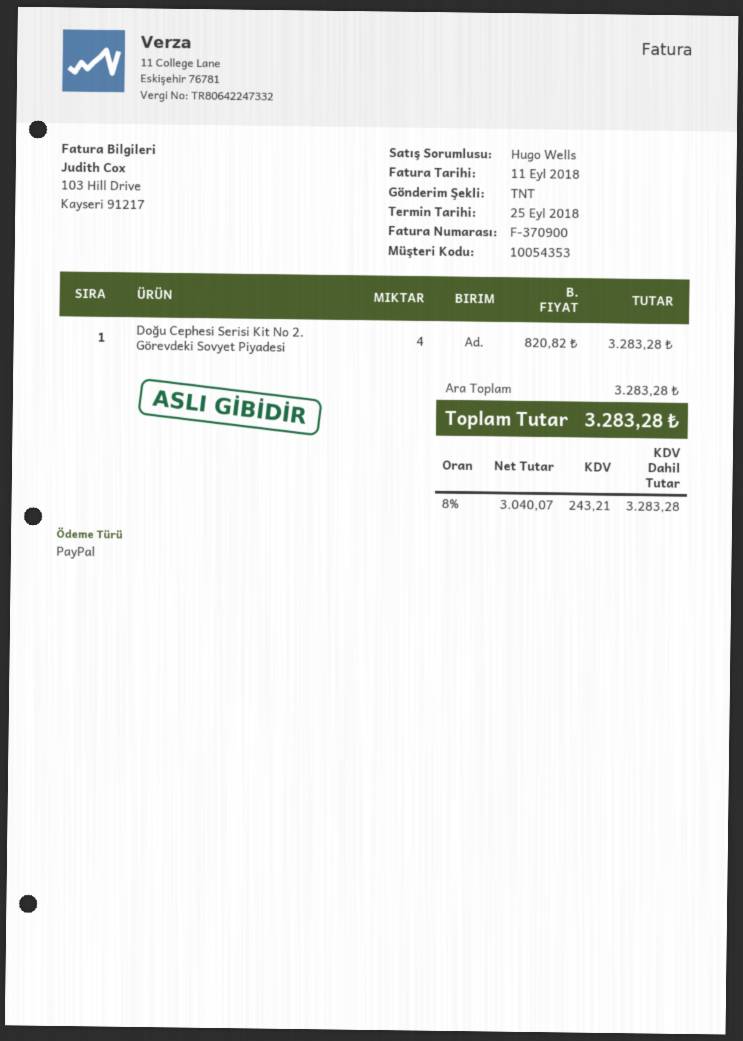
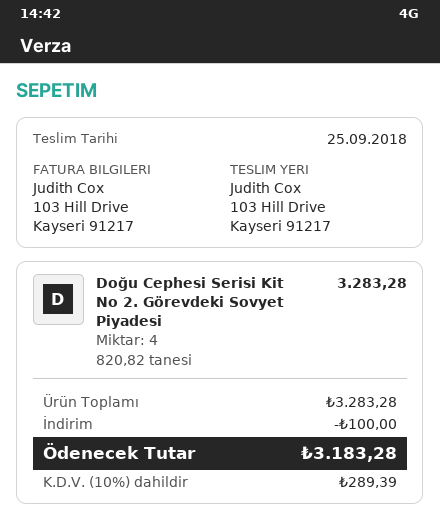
discount: none -> 100.00
tax: 8% = 243.21 -> 10% = 289.39
total: 3283.28 -> 3183.28

